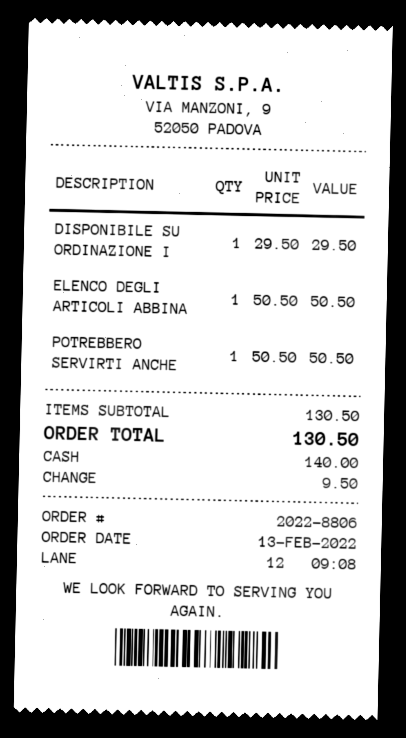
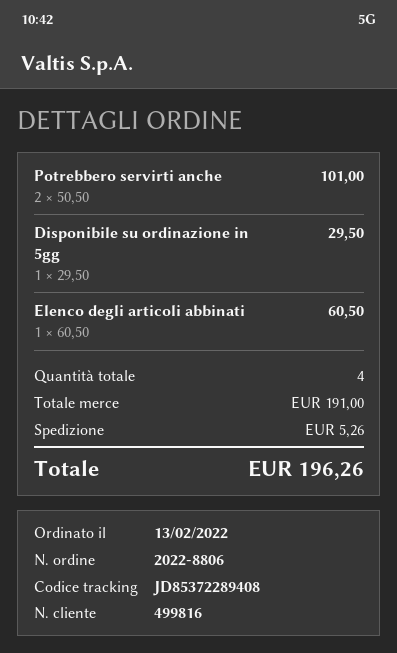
ELENCO DEGLI ARTICOLI ABBINA: 1 x 50.50 = 50.50 -> 1 x 60.50 = 60.50
POTREBBERO SERVIRTI ANCHE: 1 x 50.50 = 50.50 -> 2 x 50.50 = 101.00
subtotal: 130.50 -> 191.00
shipping: none -> 5.26
total: 130.50 -> 196.26

